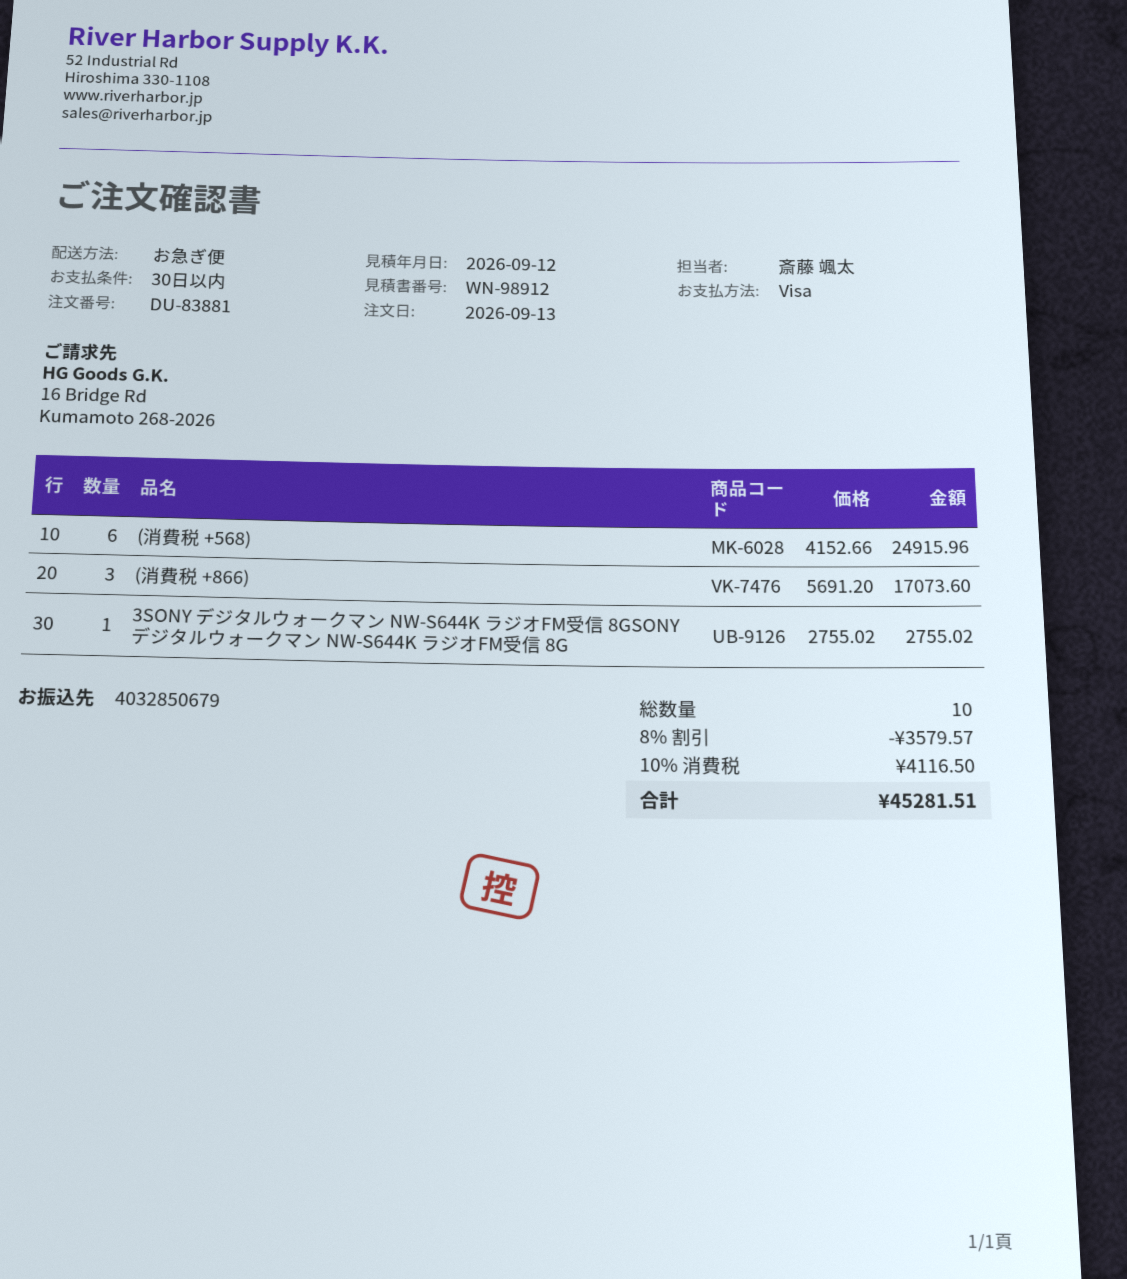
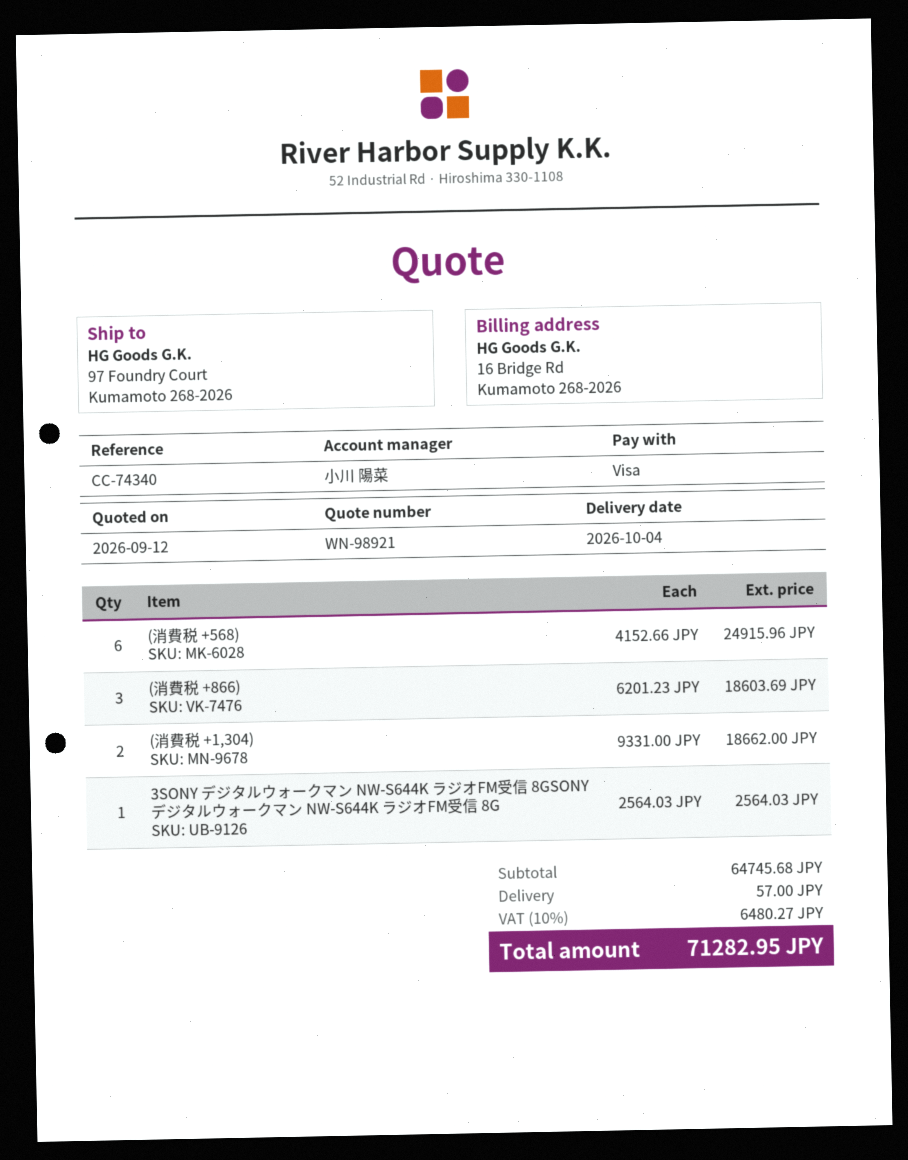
quote number: WN-98912 -> WN-98921
sales rep: 斎藤 颯太 -> 小川 陽菜
(消費税 +866): 3 x 5691.20 = 17073.60 -> 3 x 6201.23 = 18603.69
3SONY デジタルウォークマン NW-S644K ラジオFM受信 8GSONY デジタルウォークマン NW-S644K ラジオFM受信 8G: 1 x 2755.02 = 2755.02 -> 1 x 2564.03 = 2564.03
(消費税 +1,304): none -> 2 x 9331.00 = 18662.00
discount: 8% = 3579.57 -> none
shipping: none -> 57.00
tax: 10% = 4116.50 -> 10% = 6480.27
total: 45281.51 -> 71282.95

